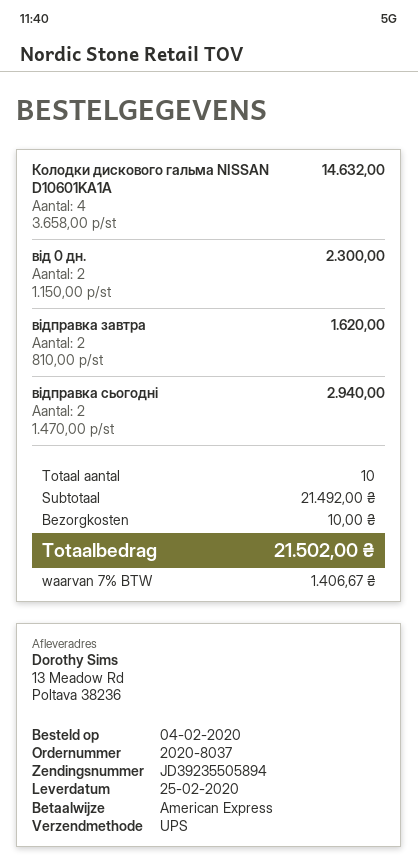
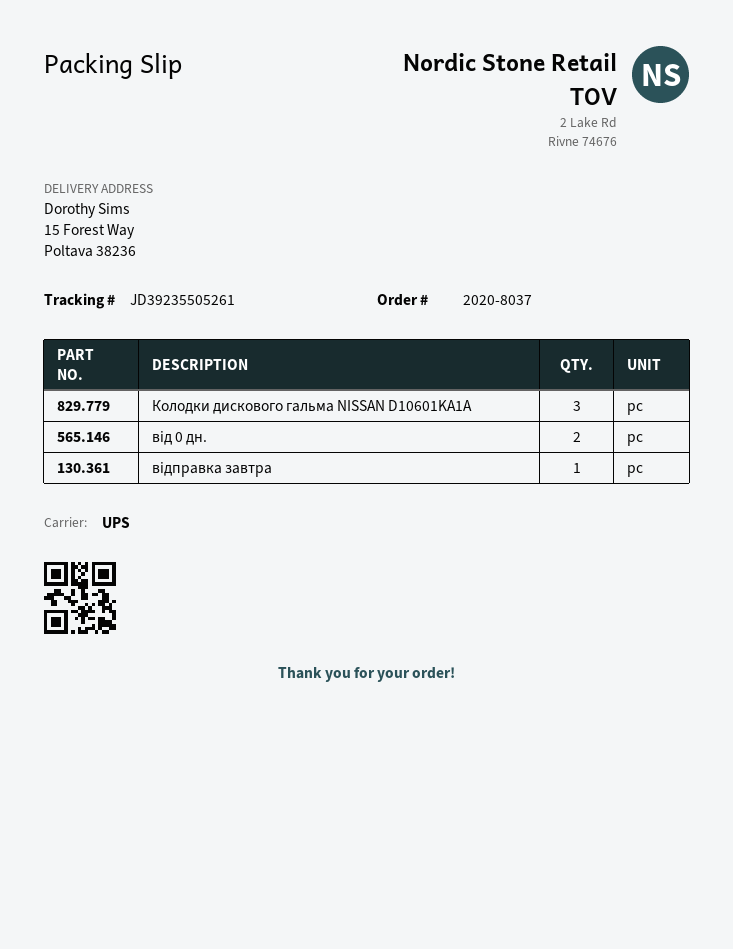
tracking number: JD39235505894 -> JD39235505261
ship to: 13 Meadow Rd, Poltava 38236 -> 15 Forest Way, Poltava 38236
Колодки дискового гальма NISSAN D10601KA1A: 4 -> 3
відправка завтра: 2 -> 1
відправка сьогодні: 2 -> none

